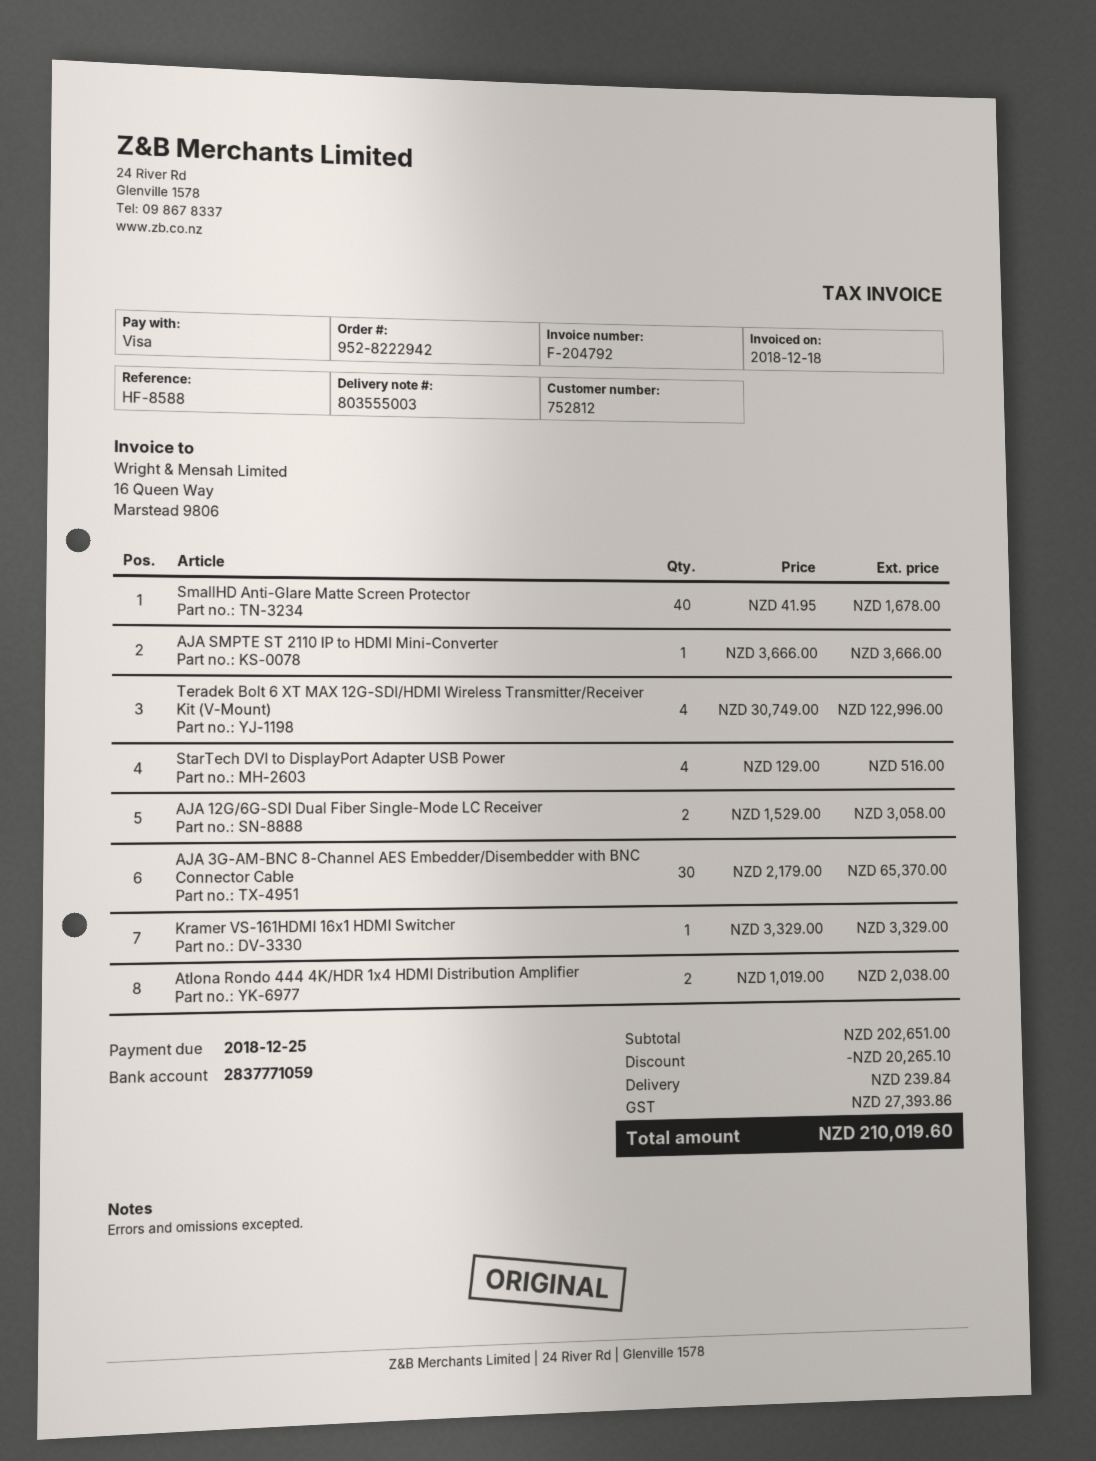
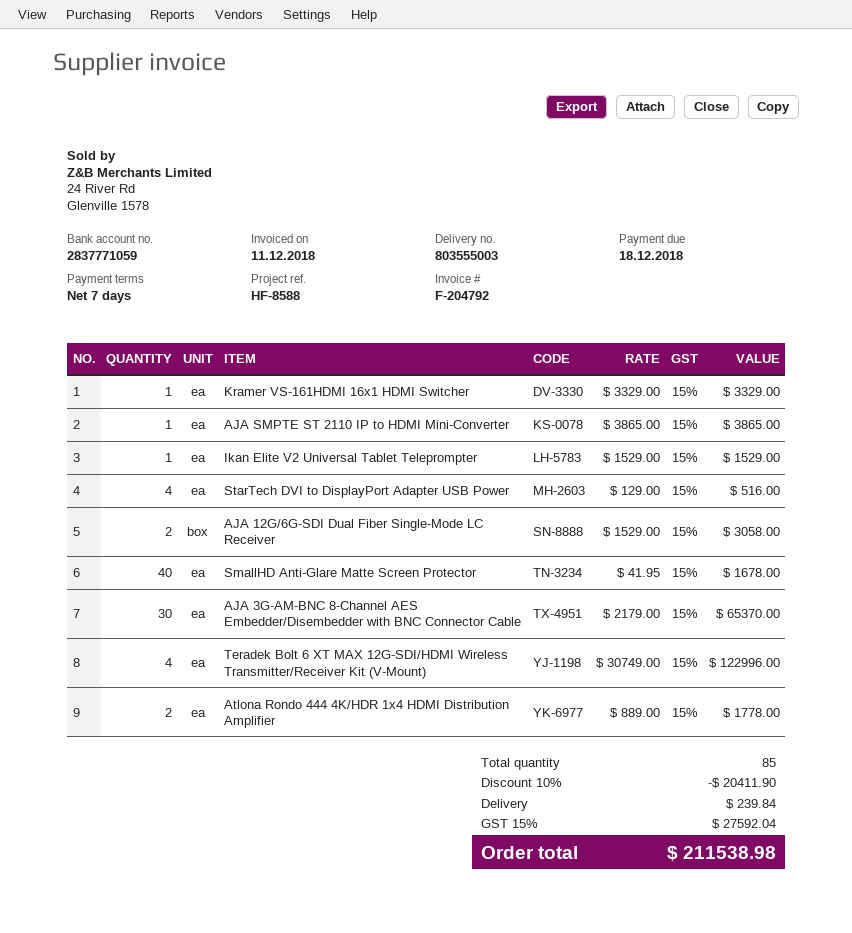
invoice date: 2018-12-18 -> 2018-12-11
due date: 2018-12-25 -> 2018-12-18
AJA SMPTE ST 2110 IP to HDMI Mini-Converter: 1 x 3666.00 = 3666.00 -> 1 x 3865.00 = 3865.00
Atlona Rondo 444 4K/HDR 1x4 HDMI Distribution Amplifier: 2 x 1019.00 = 2038.00 -> 2 x 889.00 = 1778.00
Ikan Elite V2 Universal Tablet Teleprompter: none -> 1 x 1529.00 = 1529.00
discount: 20265.10 -> 20411.90
tax: 27393.86 -> 27592.04
total: 210019.60 -> 211538.98

